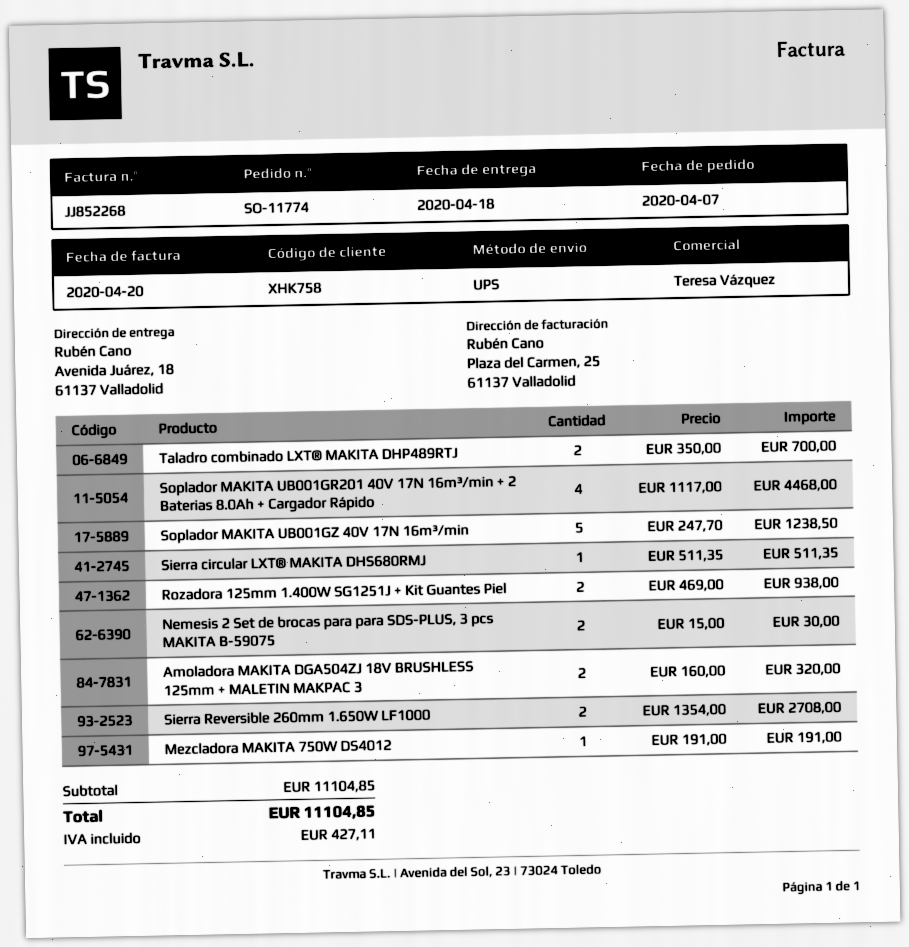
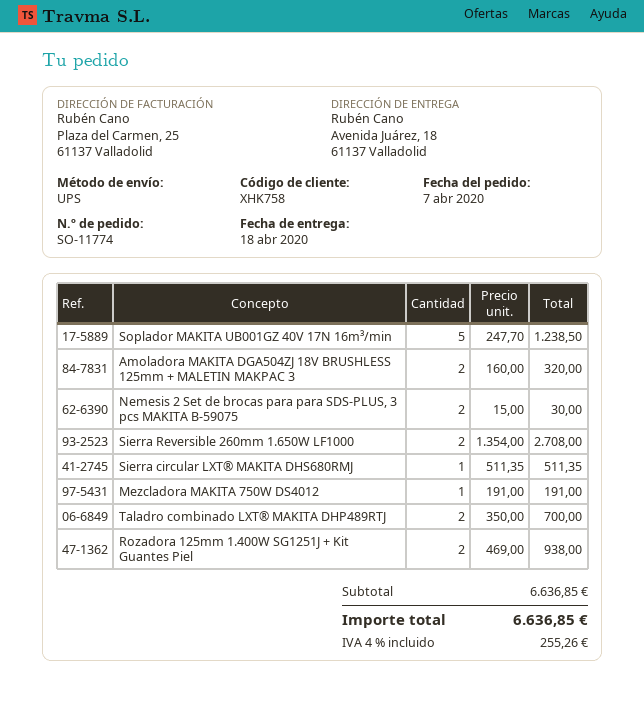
Soplador MAKITA UB001GR201 40V 17N 16m³/min + 2 Baterias 8.0Ah + Cargador Rápido: 4 x 1117.00 = 4468.00 -> none
subtotal: 11104.85 -> 6636.85
tax: 427.11 -> 255.26
total: 11104.85 -> 6636.85

